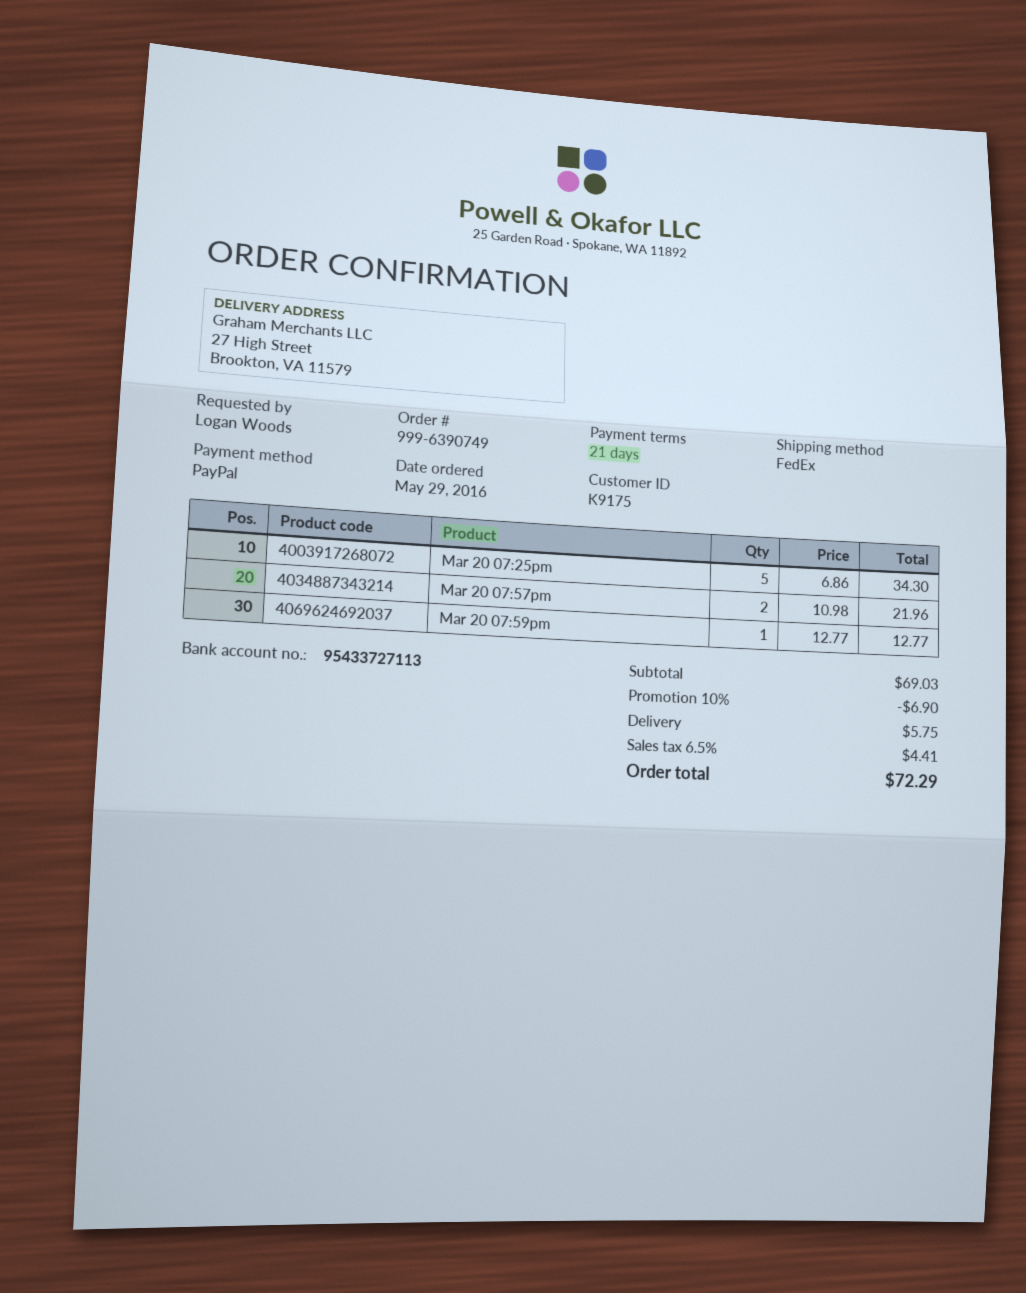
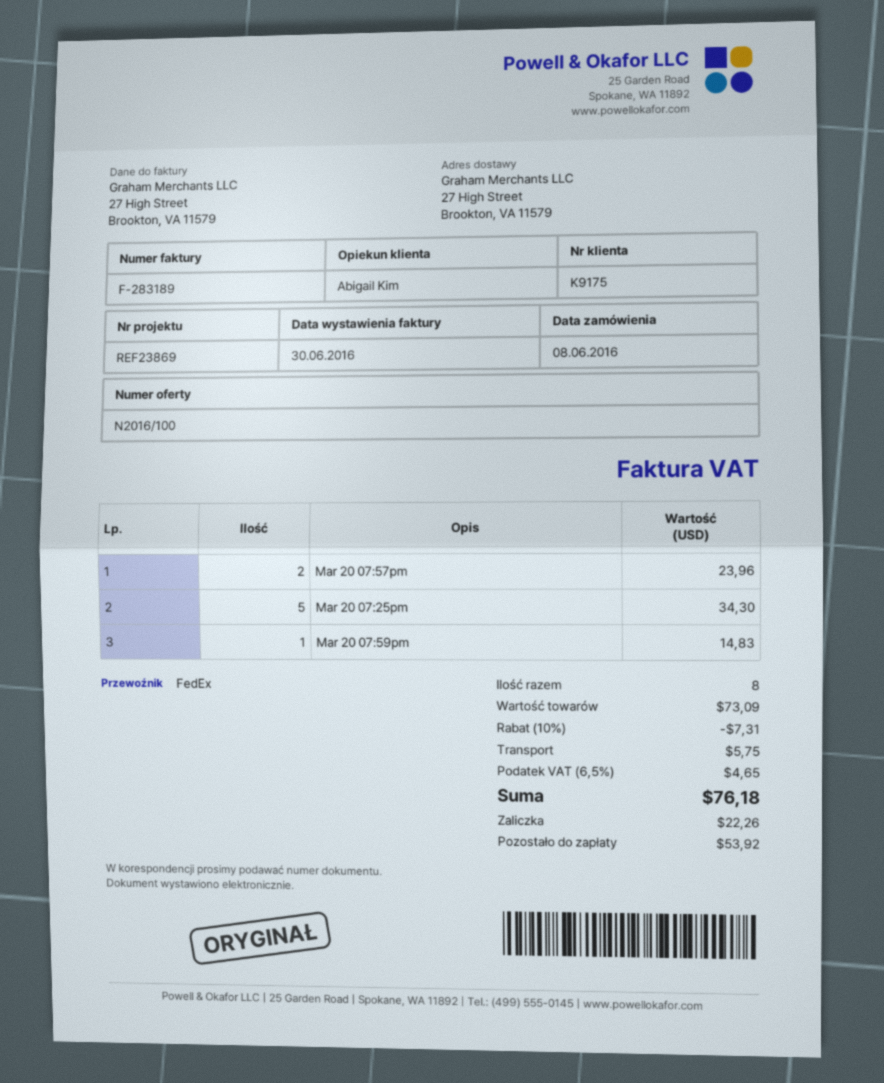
order date: 2016-05-29 -> 2016-06-08
Mar 20 07:57pm: 2 for 21.96 -> 2 for 23.96
Mar 20 07:59pm: 1 for 12.77 -> 1 for 14.83
subtotal: 69.03 -> 73.09
discount: 10% = 6.90 -> 10% = 7.31
tax: 6.5% = 4.41 -> 6.5% = 4.65
total: 72.29 -> 76.18

